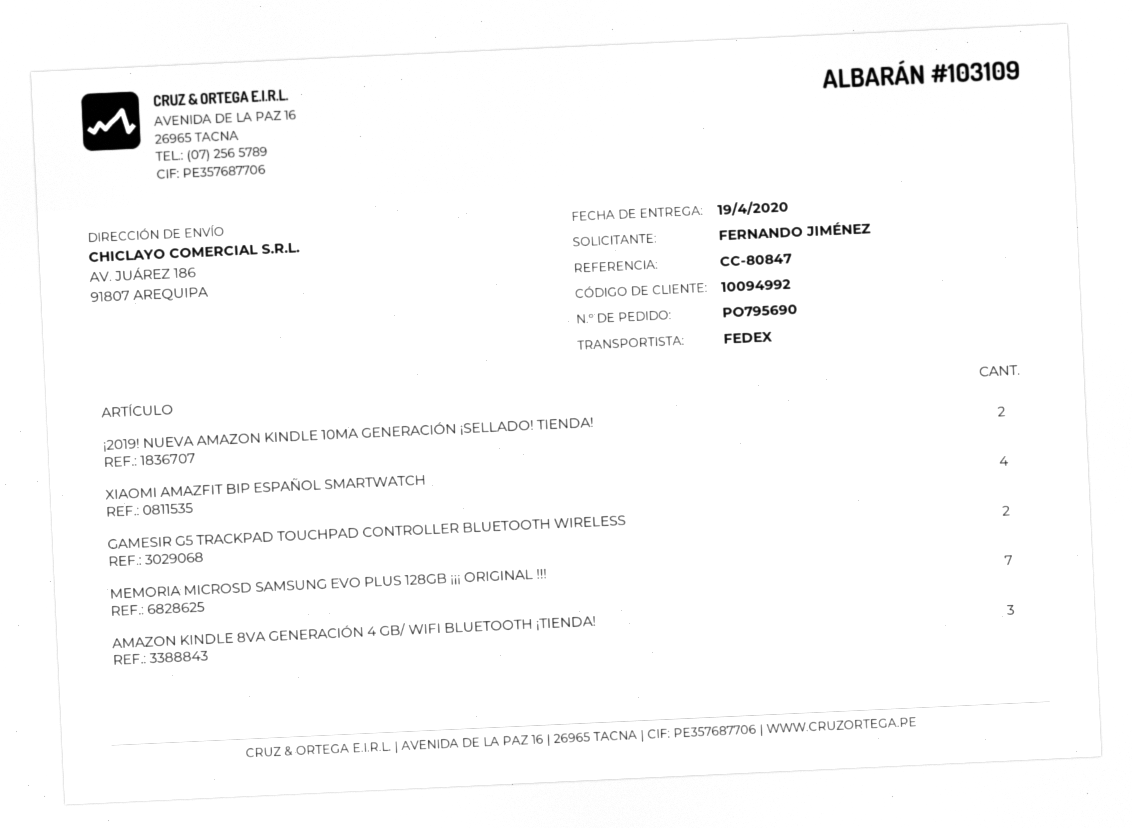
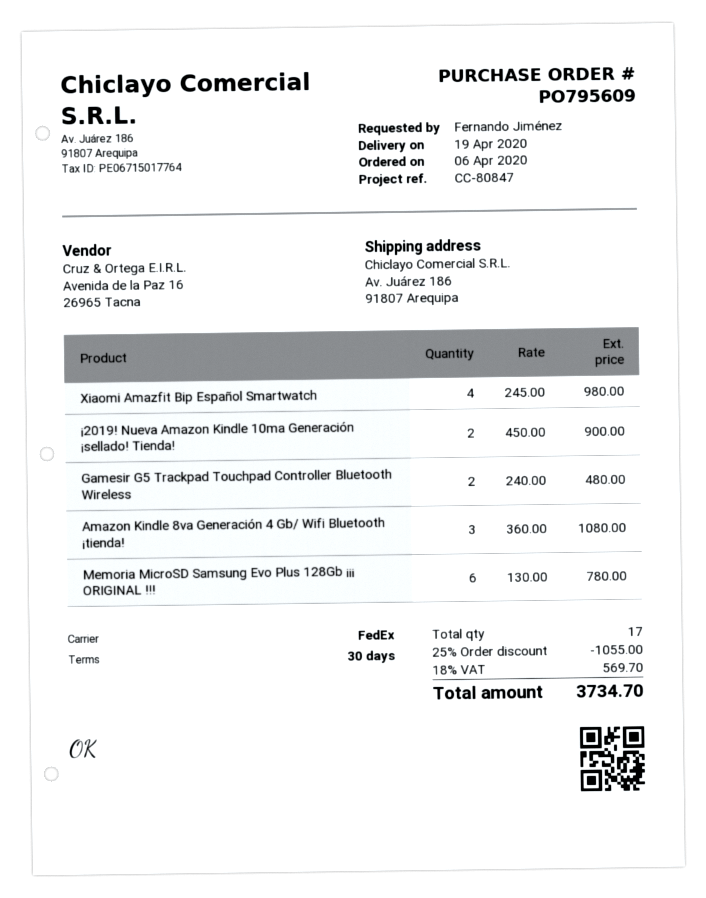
order number: PO795690 -> PO795609
MEMORIA MICROSD SAMSUNG EVO PLUS 128GB ¡¡¡ ORIGINAL !!!: 7 -> 6

